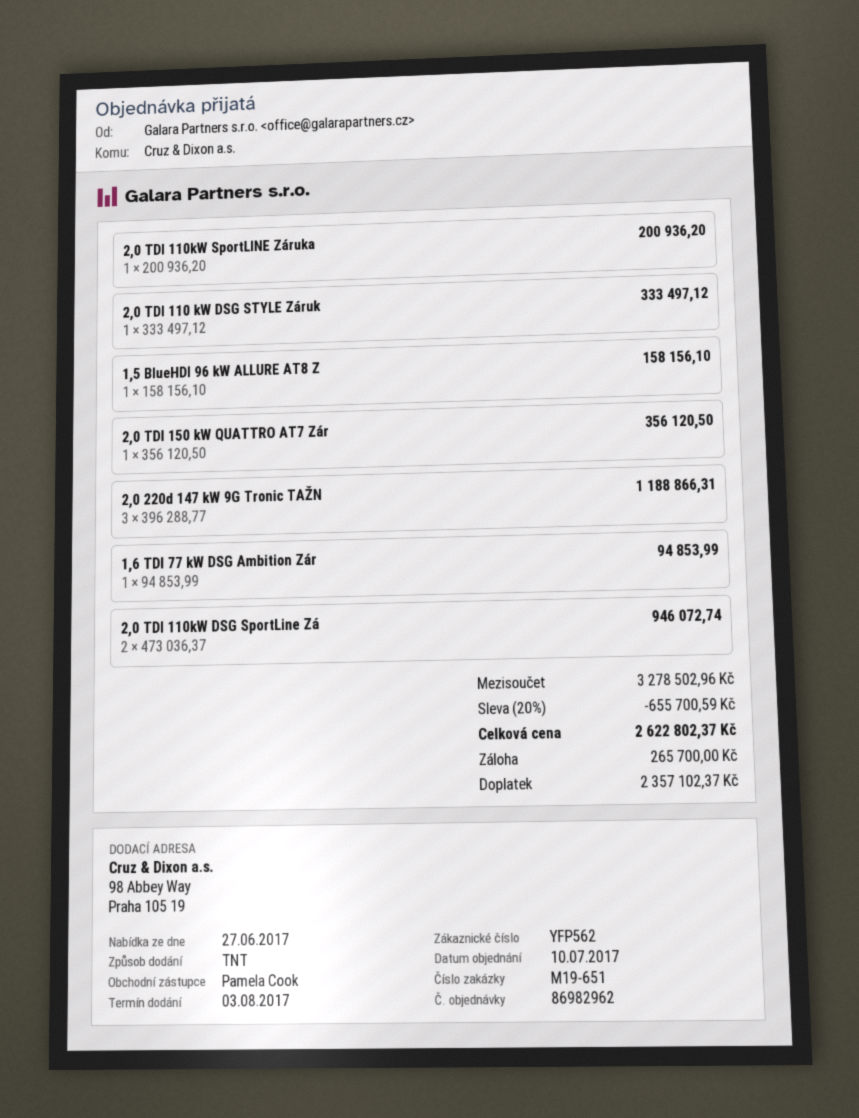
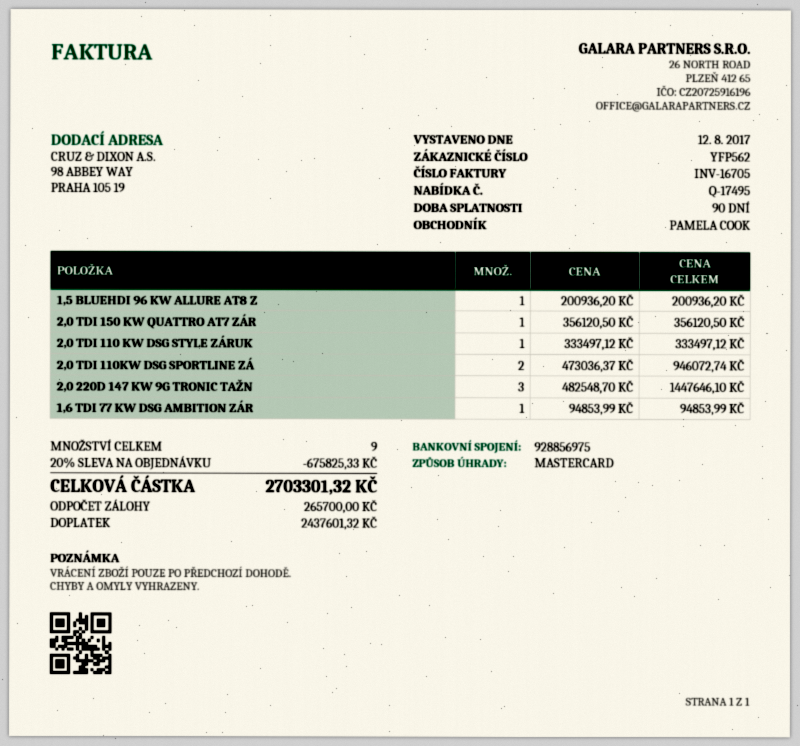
2,0 TDI 110kW SportLINE Záruka: 1 x 200936.20 = 200936.20 -> none
1,5 BlueHDI 96 kW ALLURE AT8 Z: 1 x 158156.10 = 158156.10 -> 1 x 200936.20 = 200936.20
2,0 220d 147 kW 9G Tronic TAŽN: 3 x 396288.77 = 1188866.31 -> 3 x 482548.70 = 1447646.10
discount: 20% = 655700.59 -> 20% = 675825.33
total: 2622802.37 -> 2703301.32
balance: 2357102.37 -> 2437601.32

